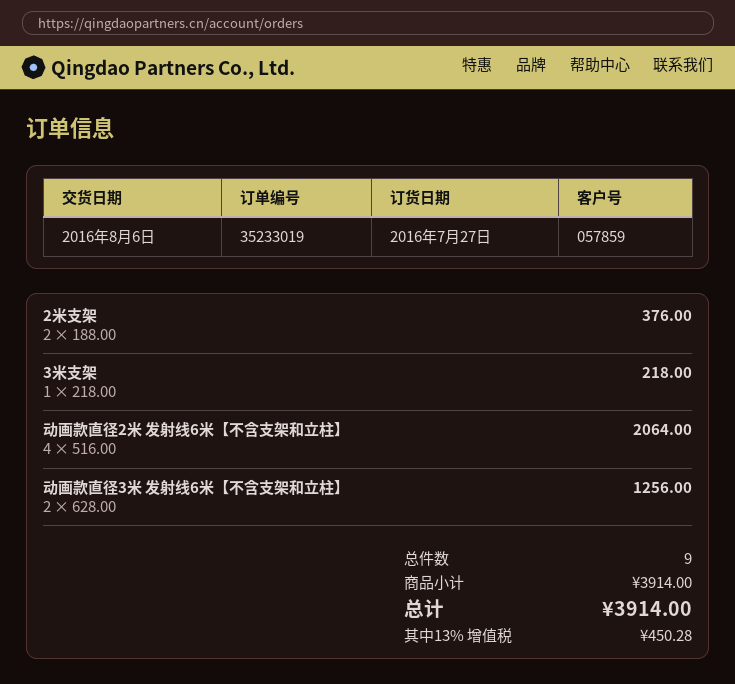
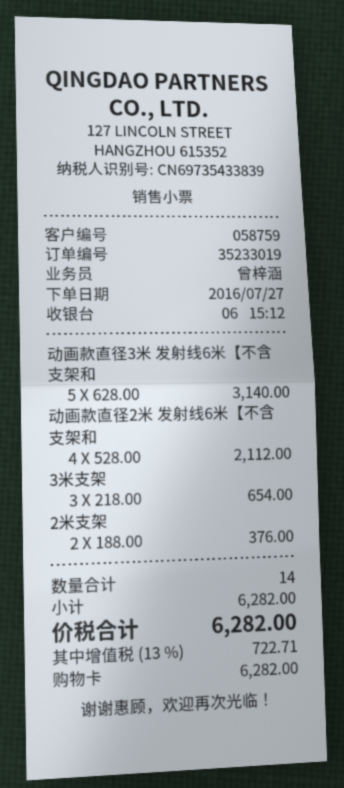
customer number: 057859 -> 058759
3米支架: 1 x 218.00 = 218.00 -> 3 x 218.00 = 654.00
动画款直径2米 发射线6米【不含支架和立柱】: 4 x 516.00 = 2064.00 -> 4 x 528.00 = 2112.00
动画款直径3米 发射线6米【不含支架和立柱】: 2 x 628.00 = 1256.00 -> 5 x 628.00 = 3140.00
total quantity: 9 -> 14
subtotal: 3914.00 -> 6282.00
tax: 13% = 450.28 -> 13% = 722.71
total: 3914.00 -> 6282.00

